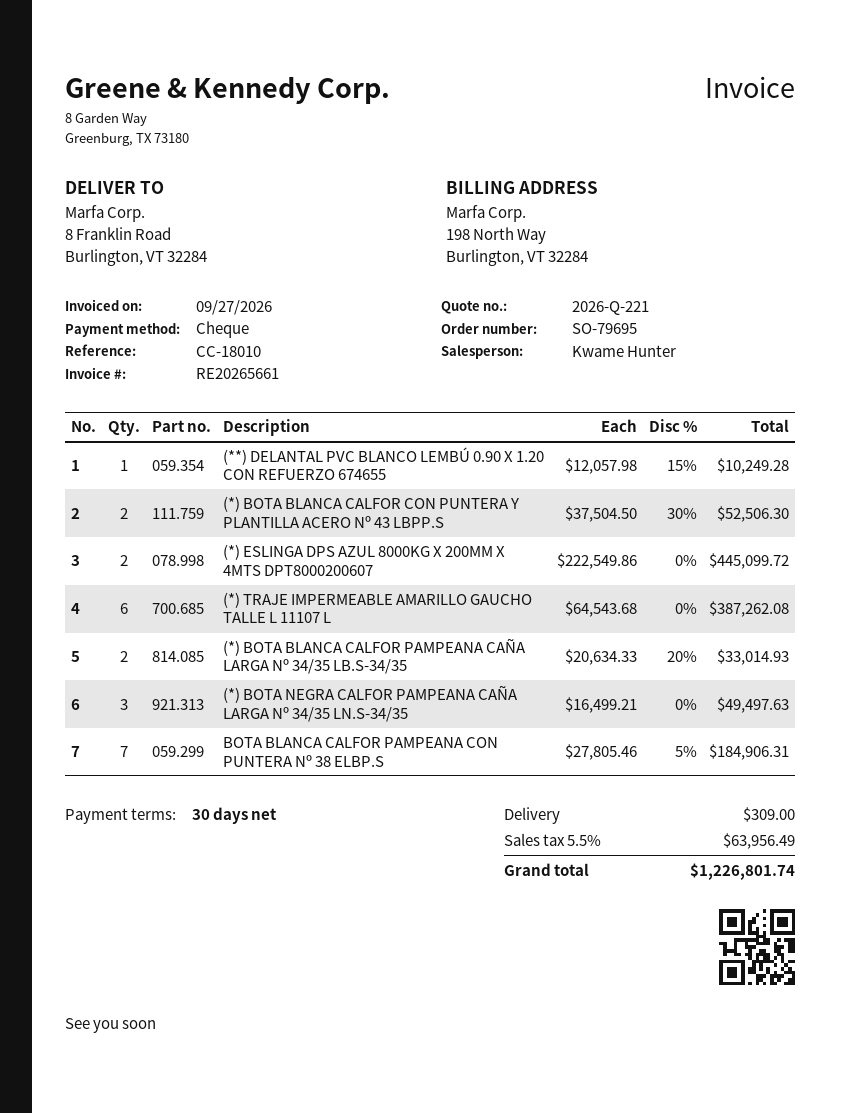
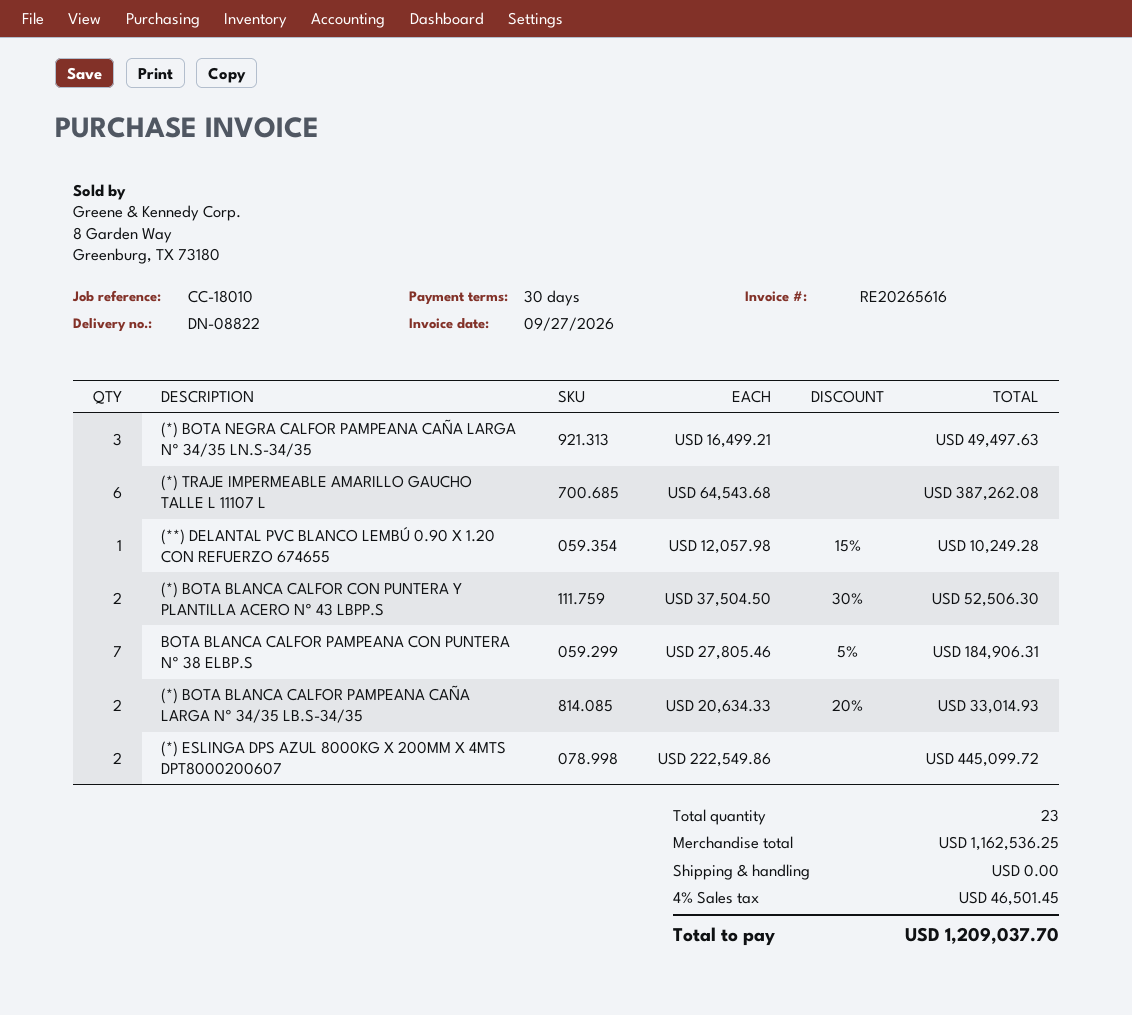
invoice number: RE20265661 -> RE20265616
shipping: 309.00 -> 0.00
tax: 5.5% = 63956.49 -> 4% = 46501.45
total: 1226801.74 -> 1209037.70

